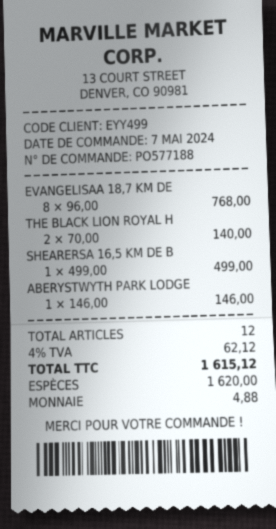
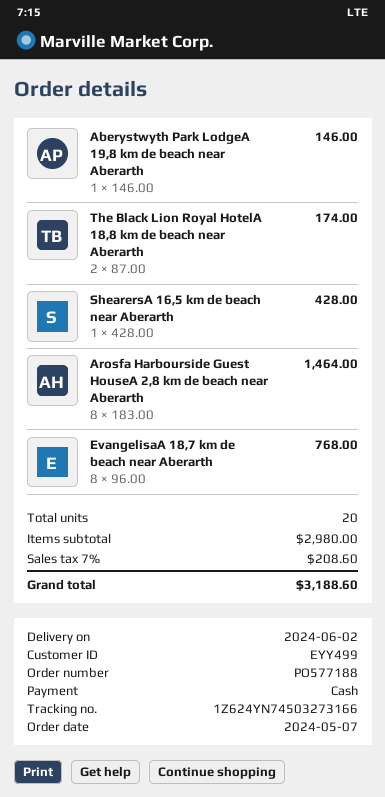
THE BLACK LION ROYAL H: 2 x 70.00 = 140.00 -> 2 x 87.00 = 174.00
SHEARERSA 16,5 KM DE B: 1 x 499.00 = 499.00 -> 1 x 428.00 = 428.00
Arosfa Harbourside Guest HouseA 2,8 km de beach near Aberarth: none -> 8 x 183.00 = 1464.00
total quantity: 12 -> 20
tax: 4% = 62.12 -> 7% = 208.60
total: 1615.12 -> 3188.60

